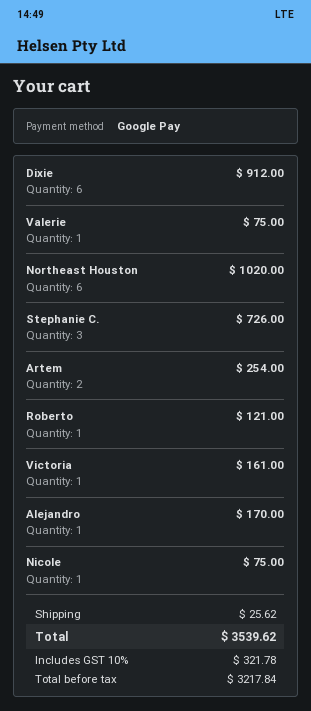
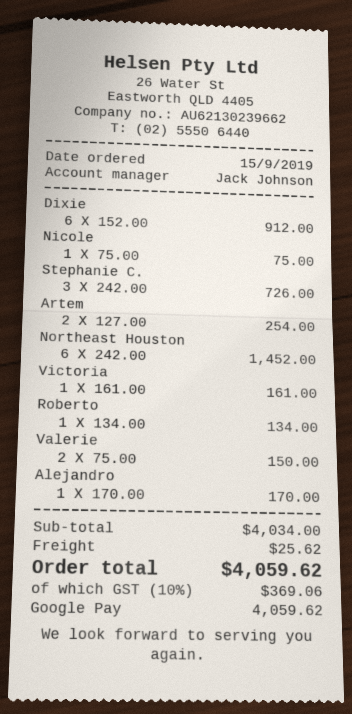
Valerie: 1 for 75.00 -> 2 for 150.00
Northeast Houston: 6 for 1020.00 -> 6 for 1452.00
Roberto: 1 for 121.00 -> 1 for 134.00
tax: 10% = 321.78 -> 10% = 369.06
total: 3539.62 -> 4059.62

